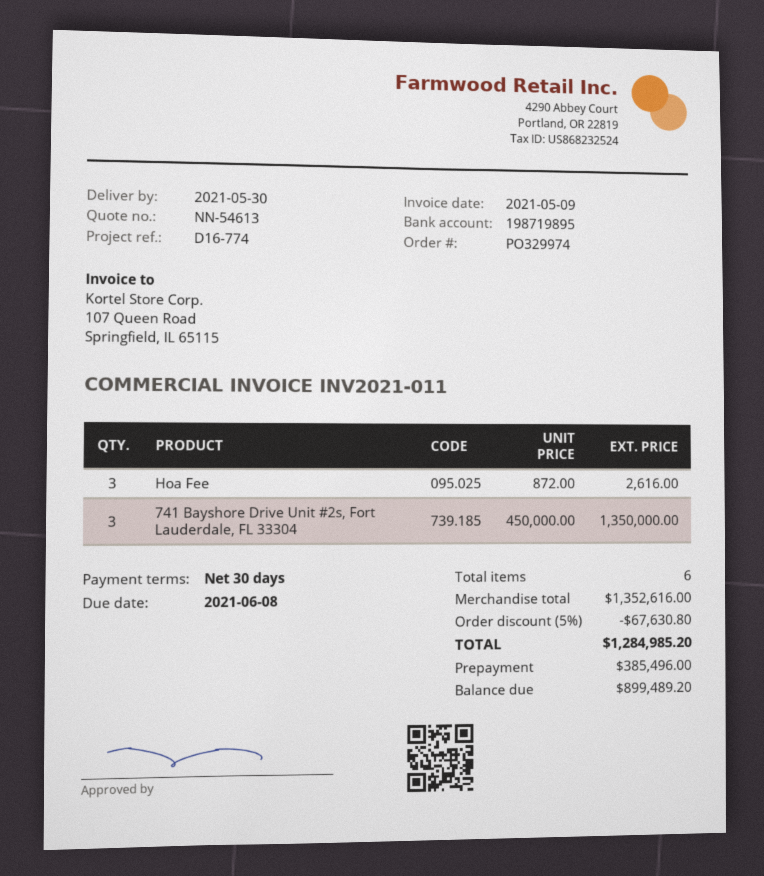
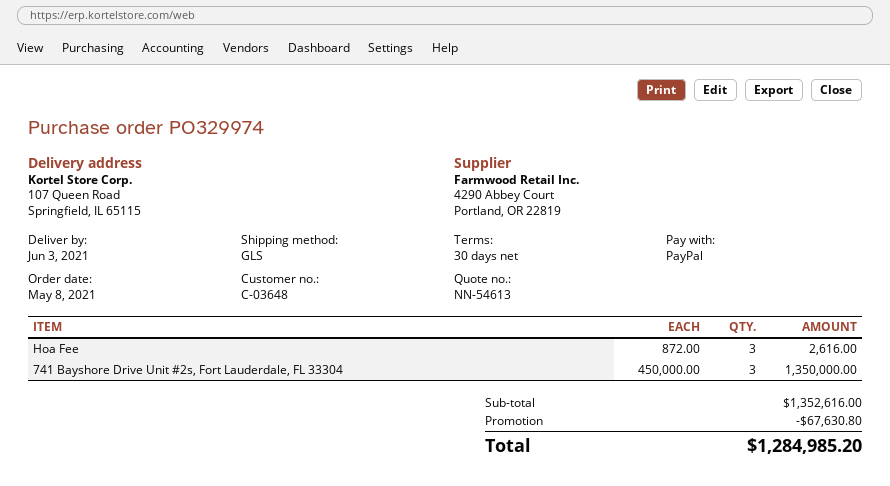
delivery date: 2021-05-30 -> 2021-06-03

